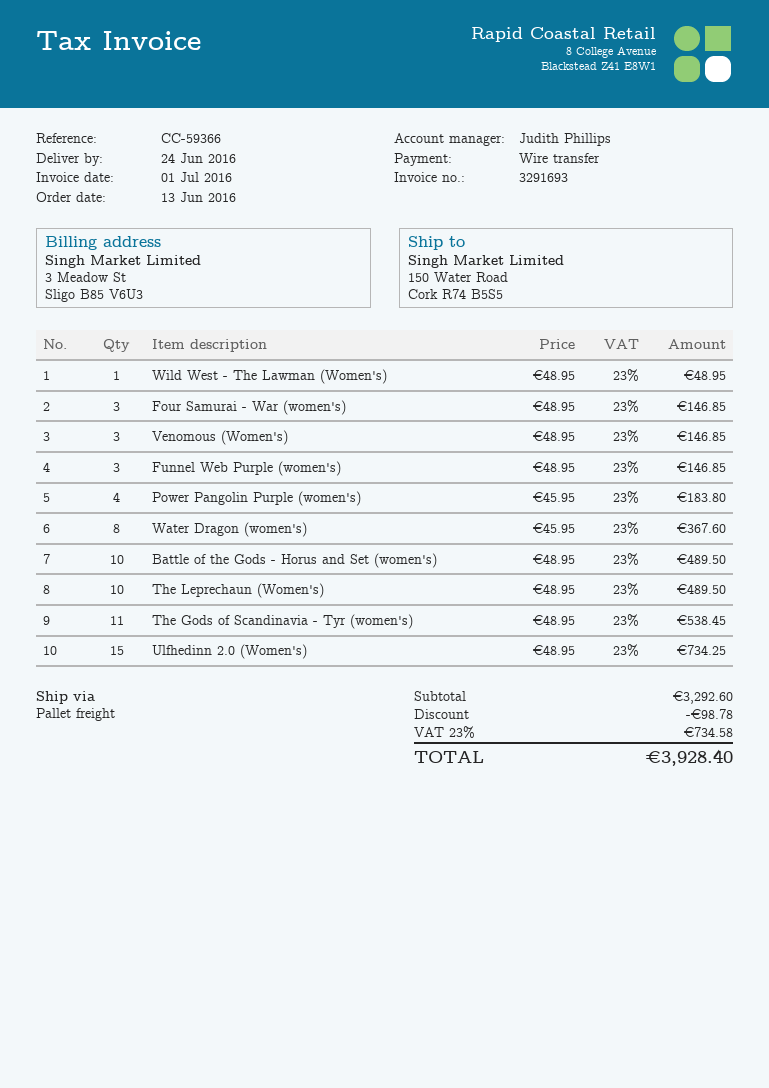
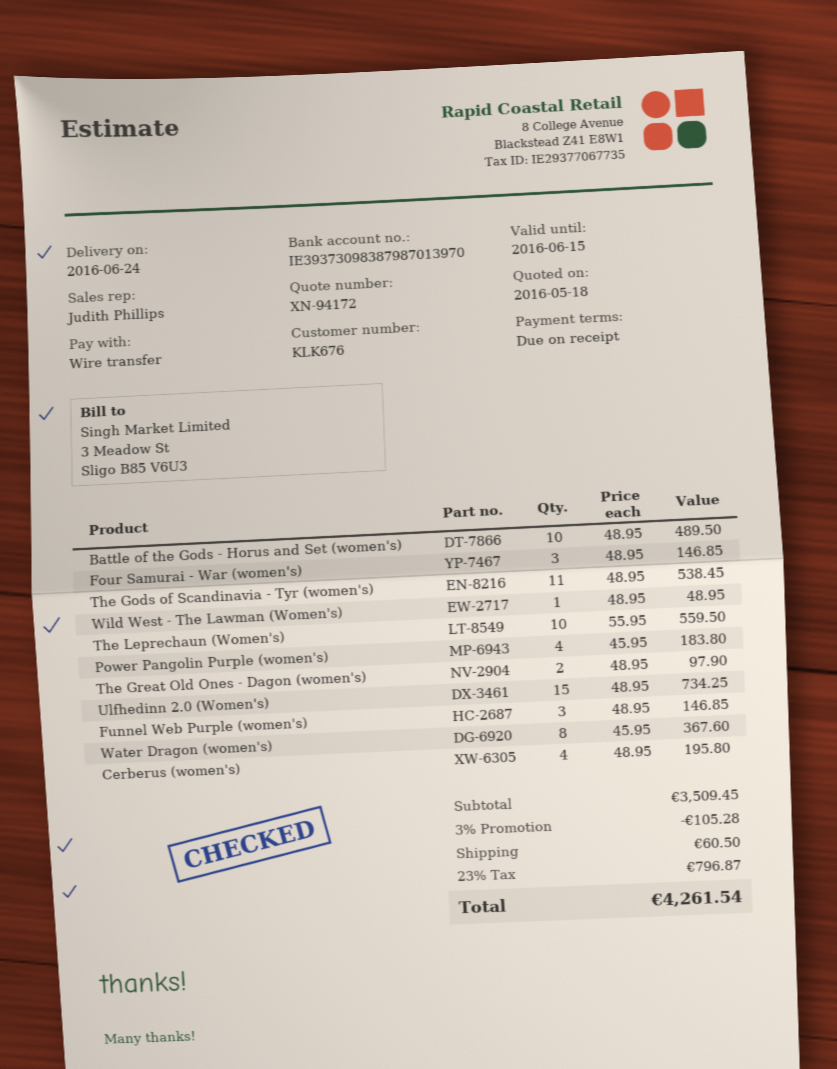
Venomous (Women's): 3 x 48.95 = 146.85 -> none
The Leprechaun (Women's): 10 x 48.95 = 489.50 -> 10 x 55.95 = 559.50
The Great Old Ones - Dagon (women's): none -> 2 x 48.95 = 97.90
Cerberus (women's): none -> 4 x 48.95 = 195.80
subtotal: 3292.60 -> 3509.45
discount: 98.78 -> 105.28
shipping: none -> 60.50
tax: 23% = 734.58 -> 23% = 796.87
total: 3928.40 -> 4261.54

